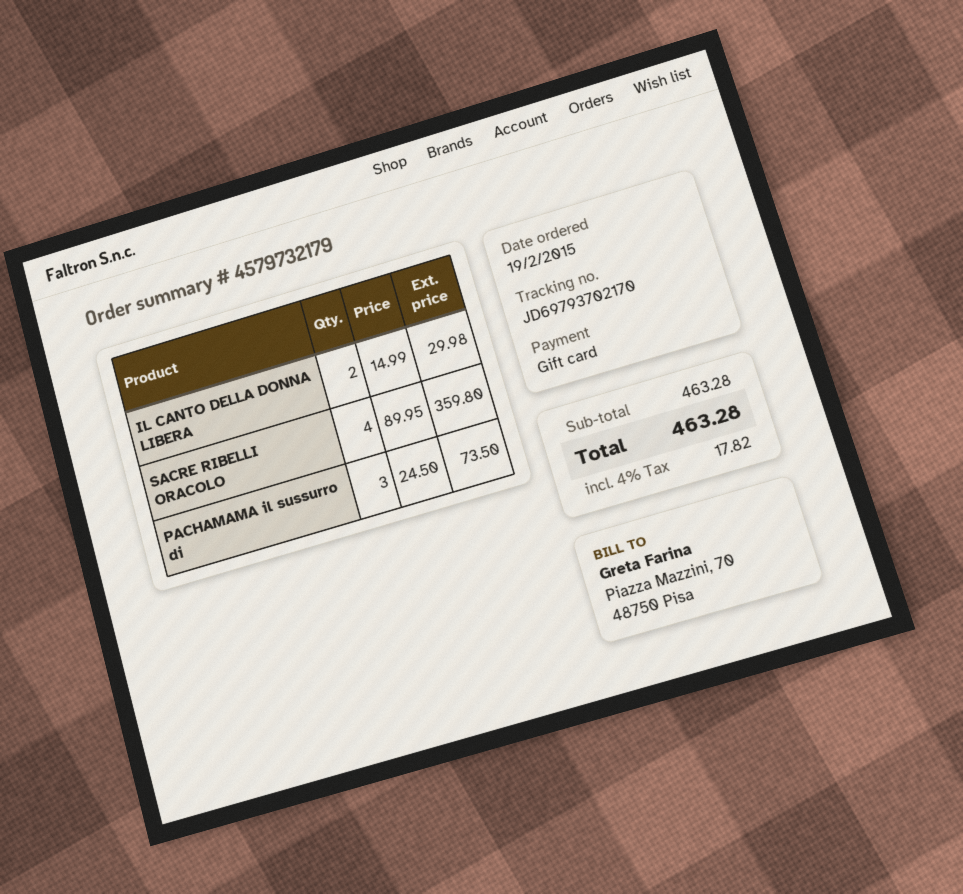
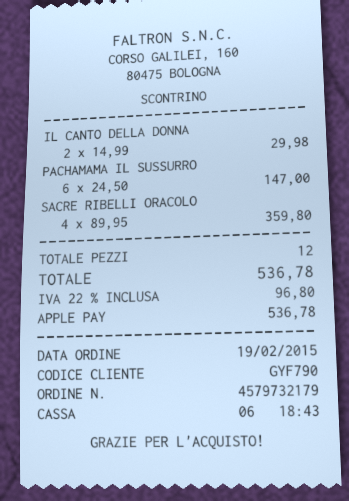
payment method: gift card -> Apple Pay
PACHAMAMA il sussurro di: 3 x 24.50 = 73.50 -> 6 x 24.50 = 147.00
tax: 4% = 17.82 -> 22% = 96.80
total: 463.28 -> 536.78

